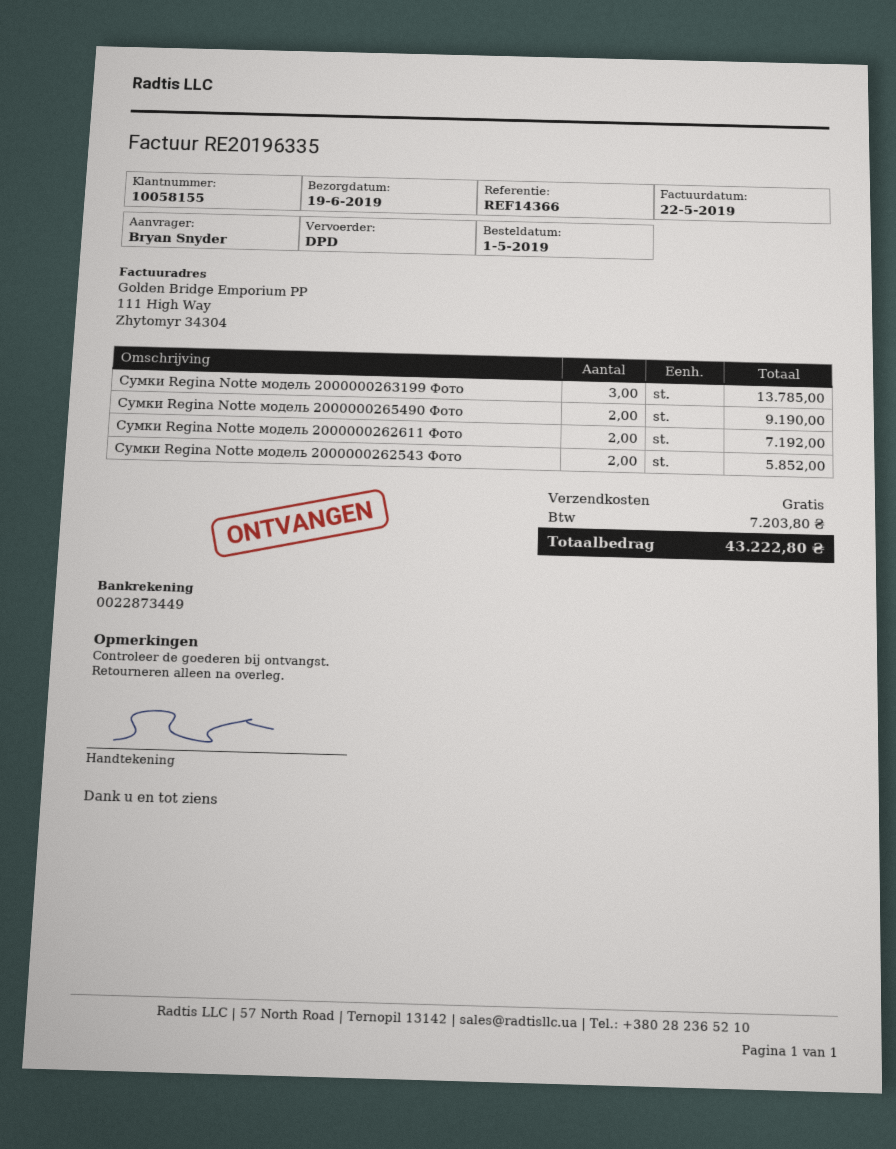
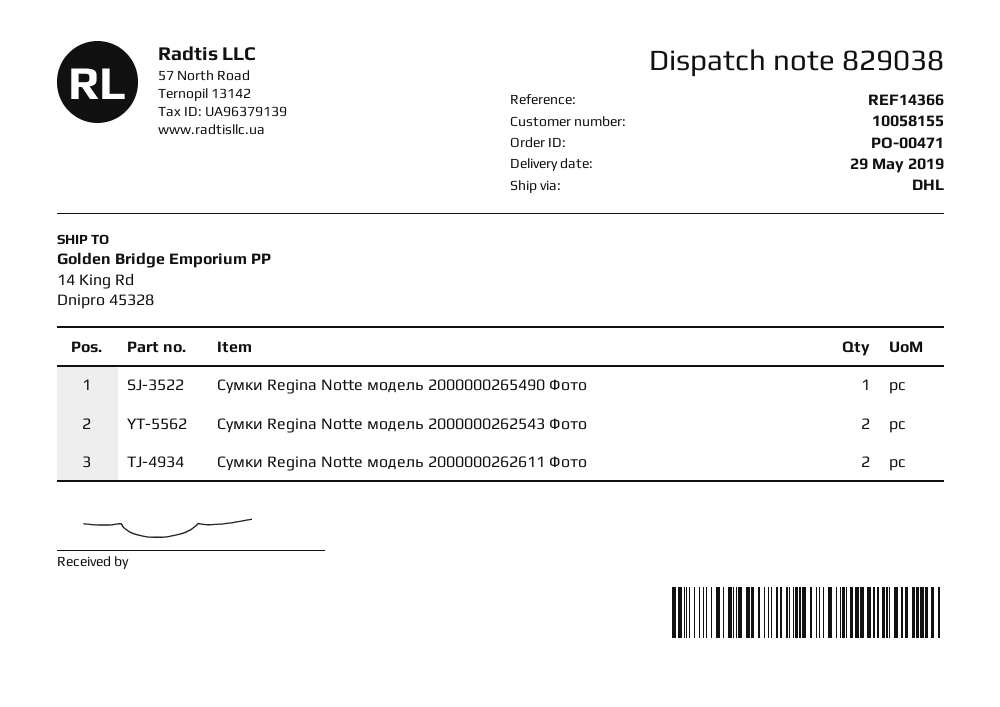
delivery date: 2019-06-19 -> 2019-05-29
shipping method: DPD -> DHL
Сумки Regina Notte модель 2000000263199 Фото: 3 -> none
Сумки Regina Notte модель 2000000265490 Фото: 2 -> 1

